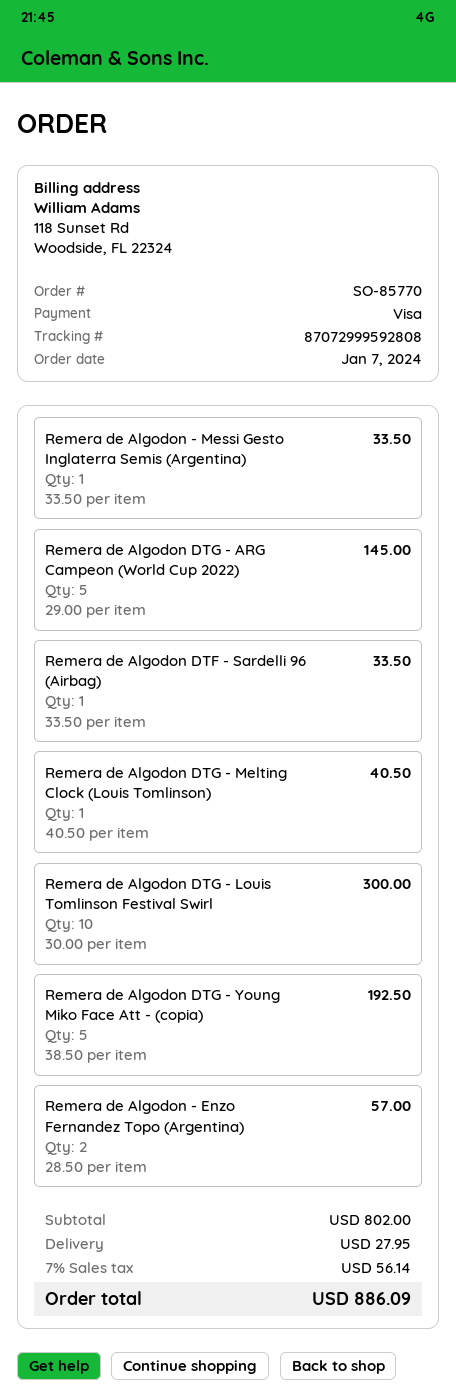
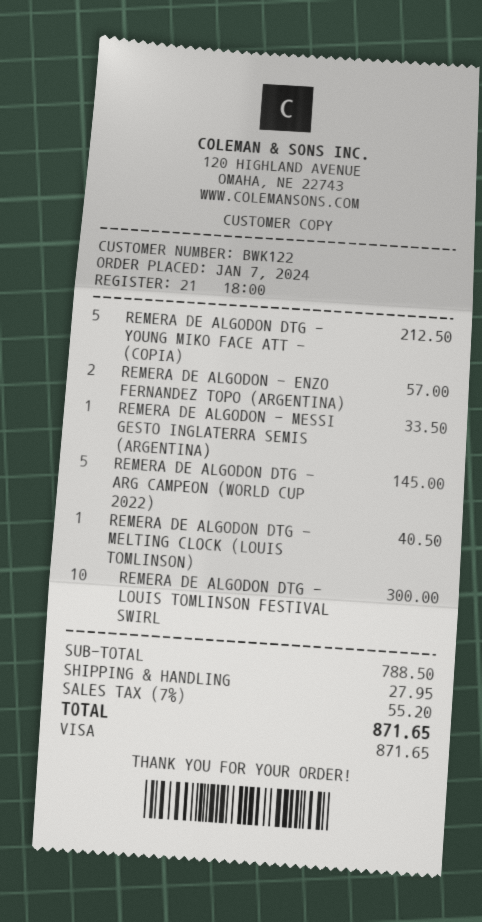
Remera de Algodon DTF - Sardelli 96 (Airbag): 1 for 33.50 -> none
Remera de Algodon DTG - Young Miko Face Att - (copia): 5 for 192.50 -> 5 for 212.50
subtotal: 802.00 -> 788.50
tax: 7% = 56.14 -> 7% = 55.20
total: 886.09 -> 871.65

